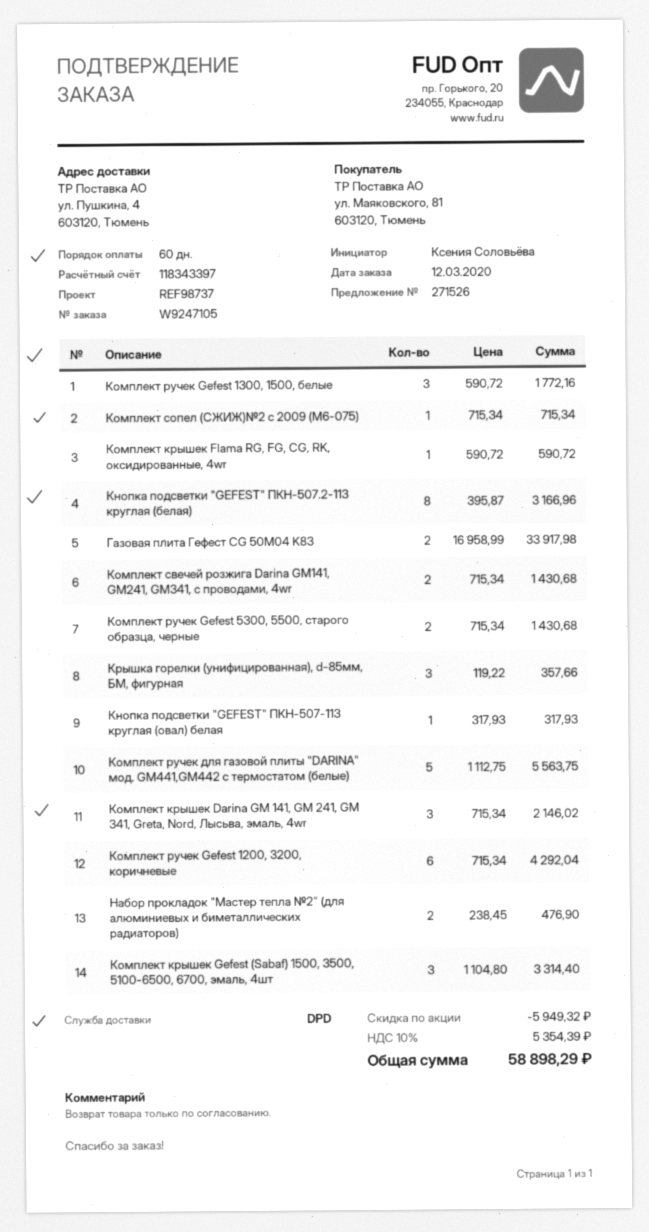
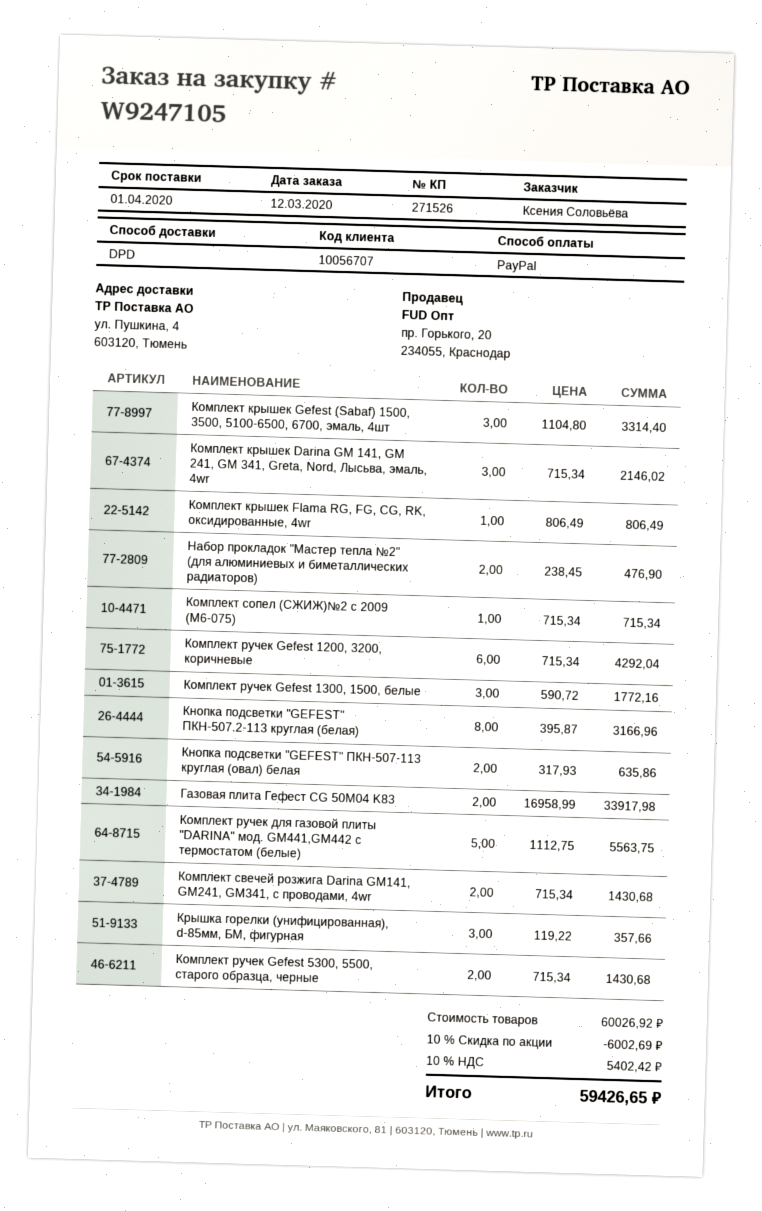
Комплект крышек Flama RG, FG, CG, RK, оксидированные, 4wr: 1 x 590.72 = 590.72 -> 1 x 806.49 = 806.49
Кнопка подсветки "GEFEST" ПКН-507-113 круглая (овал) белая: 1 x 317.93 = 317.93 -> 2 x 317.93 = 635.86
discount: 5949.32 -> 6002.69
tax: 10% = 5354.39 -> 10% = 5402.42
total: 58898.29 -> 59426.65

